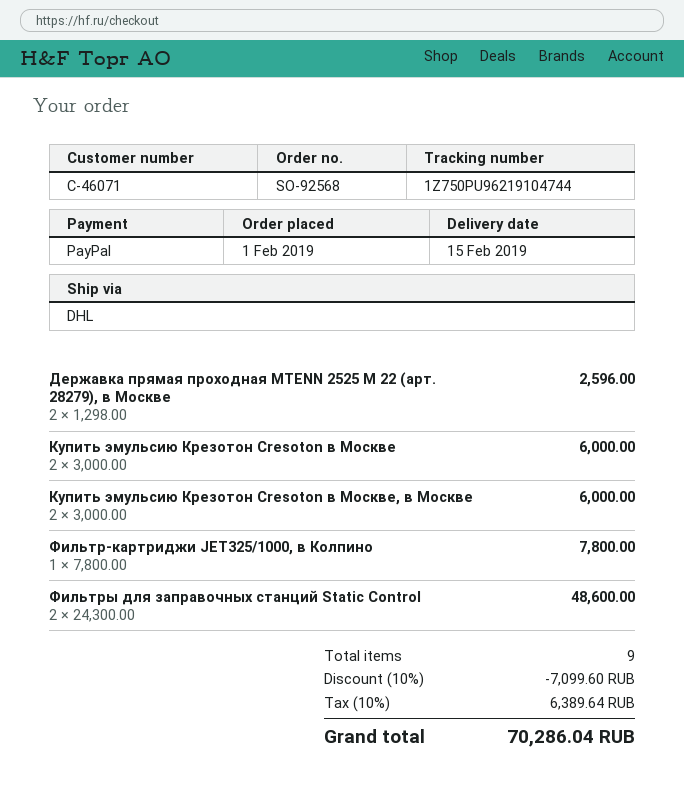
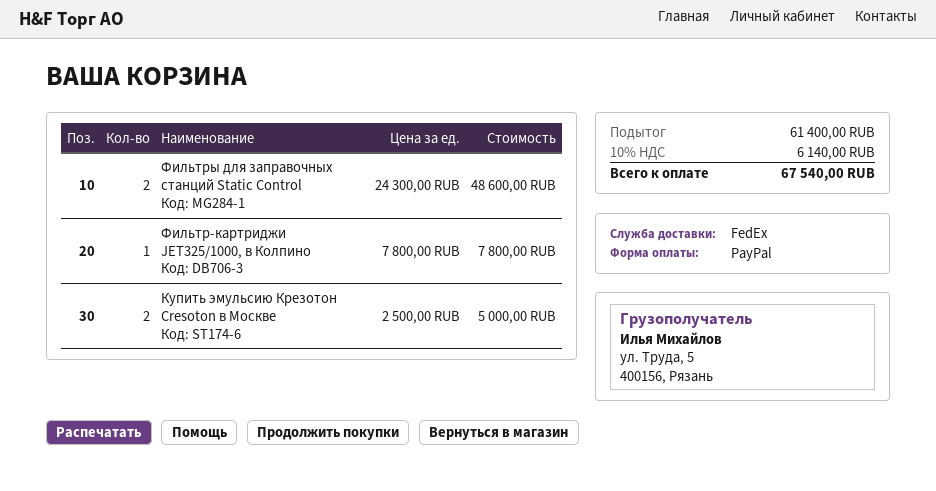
shipping method: DHL -> FedEx
Державка прямая проходная MTENN 2525 M 22 (арт. 28279), в Москве: 2 x 1298.00 = 2596.00 -> none
Купить эмульсию Крезотон Cresoton в Москве: 2 x 3000.00 = 6000.00 -> 2 x 2500.00 = 5000.00
Купить эмульсию Крезотон Cresoton в Москве, в Москве: 2 x 3000.00 = 6000.00 -> none
discount: 10% = 7099.60 -> none
tax: 10% = 6389.64 -> 10% = 6140.00
total: 70286.04 -> 67540.00

